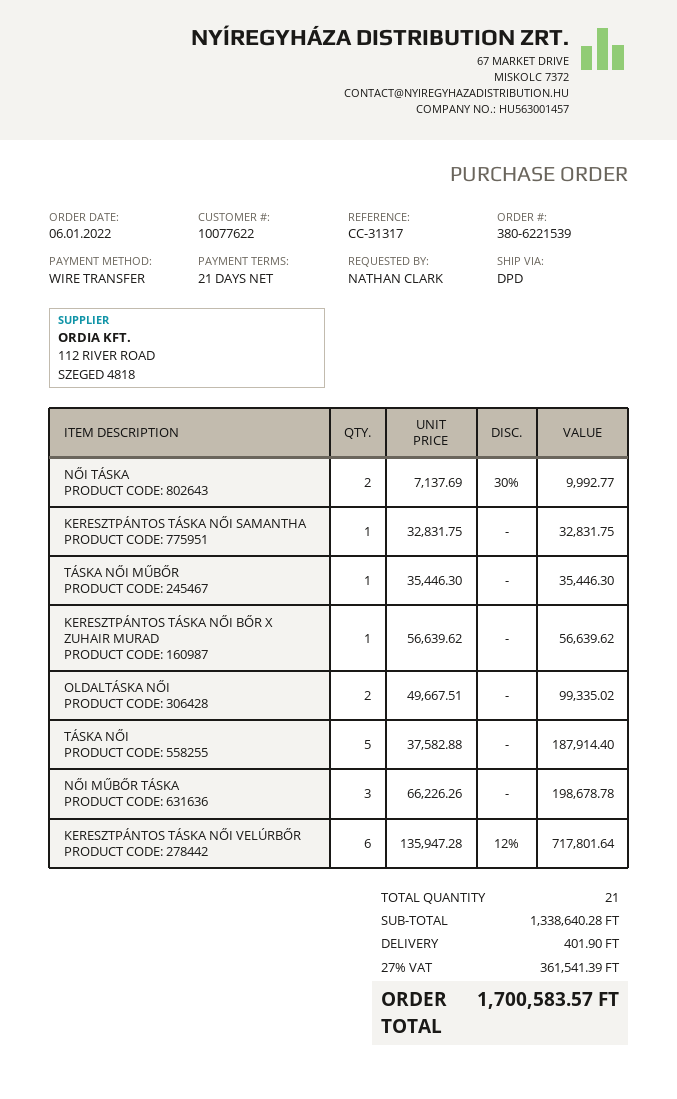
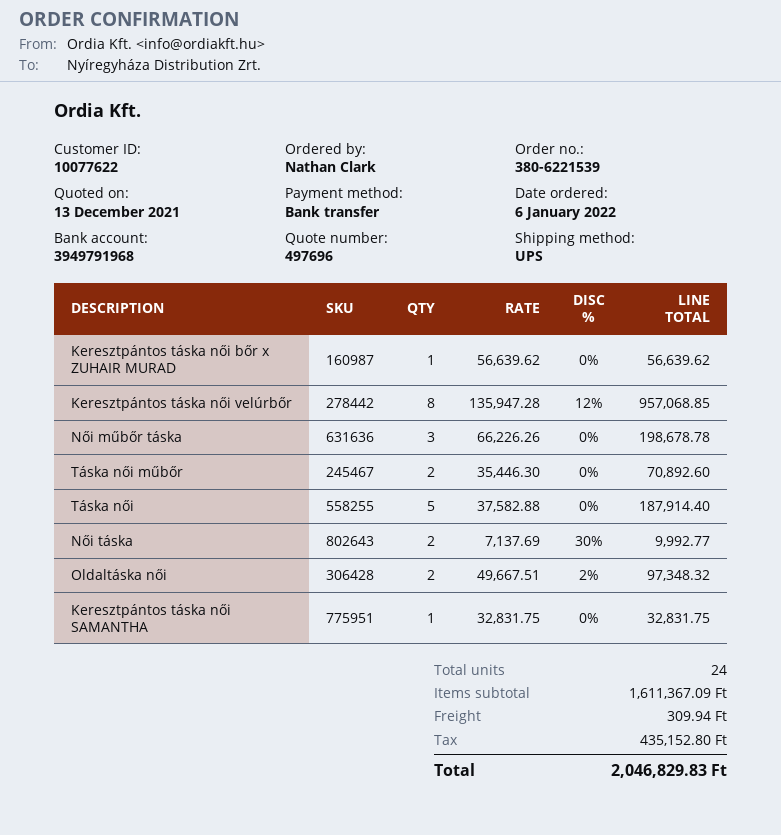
shipping method: DPD -> UPS
TÁSKA NŐI MŰBŐR: 1 x 35446.30 = 35446.30 -> 2 x 35446.30 = 70892.60
OLDALTÁSKA NŐI: 2 x 49667.51 = 99335.02 -> 2 x 49667.51 - 2% = 97348.32
KERESZTPÁNTOS TÁSKA NŐI VELÚRBŐR: 6 x 135947.28 - 12% = 717801.64 -> 8 x 135947.28 - 12% = 957068.85
total quantity: 21 -> 24
subtotal: 1338640.28 -> 1611367.09
shipping: 401.90 -> 309.94
tax: 361541.39 -> 435152.80
total: 1700583.57 -> 2046829.83

